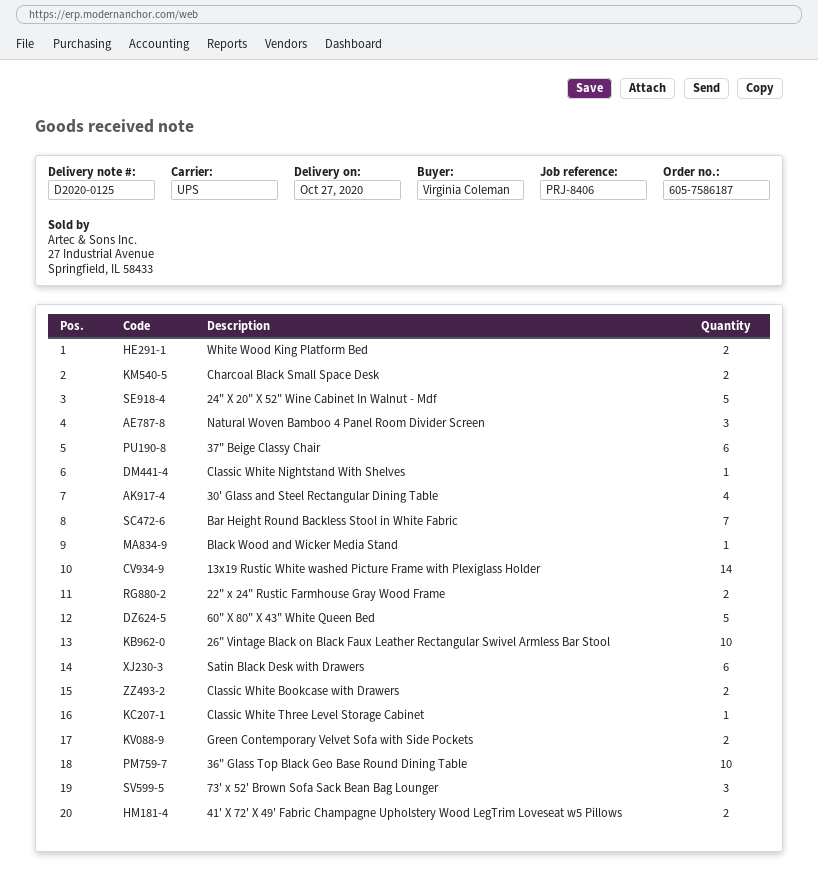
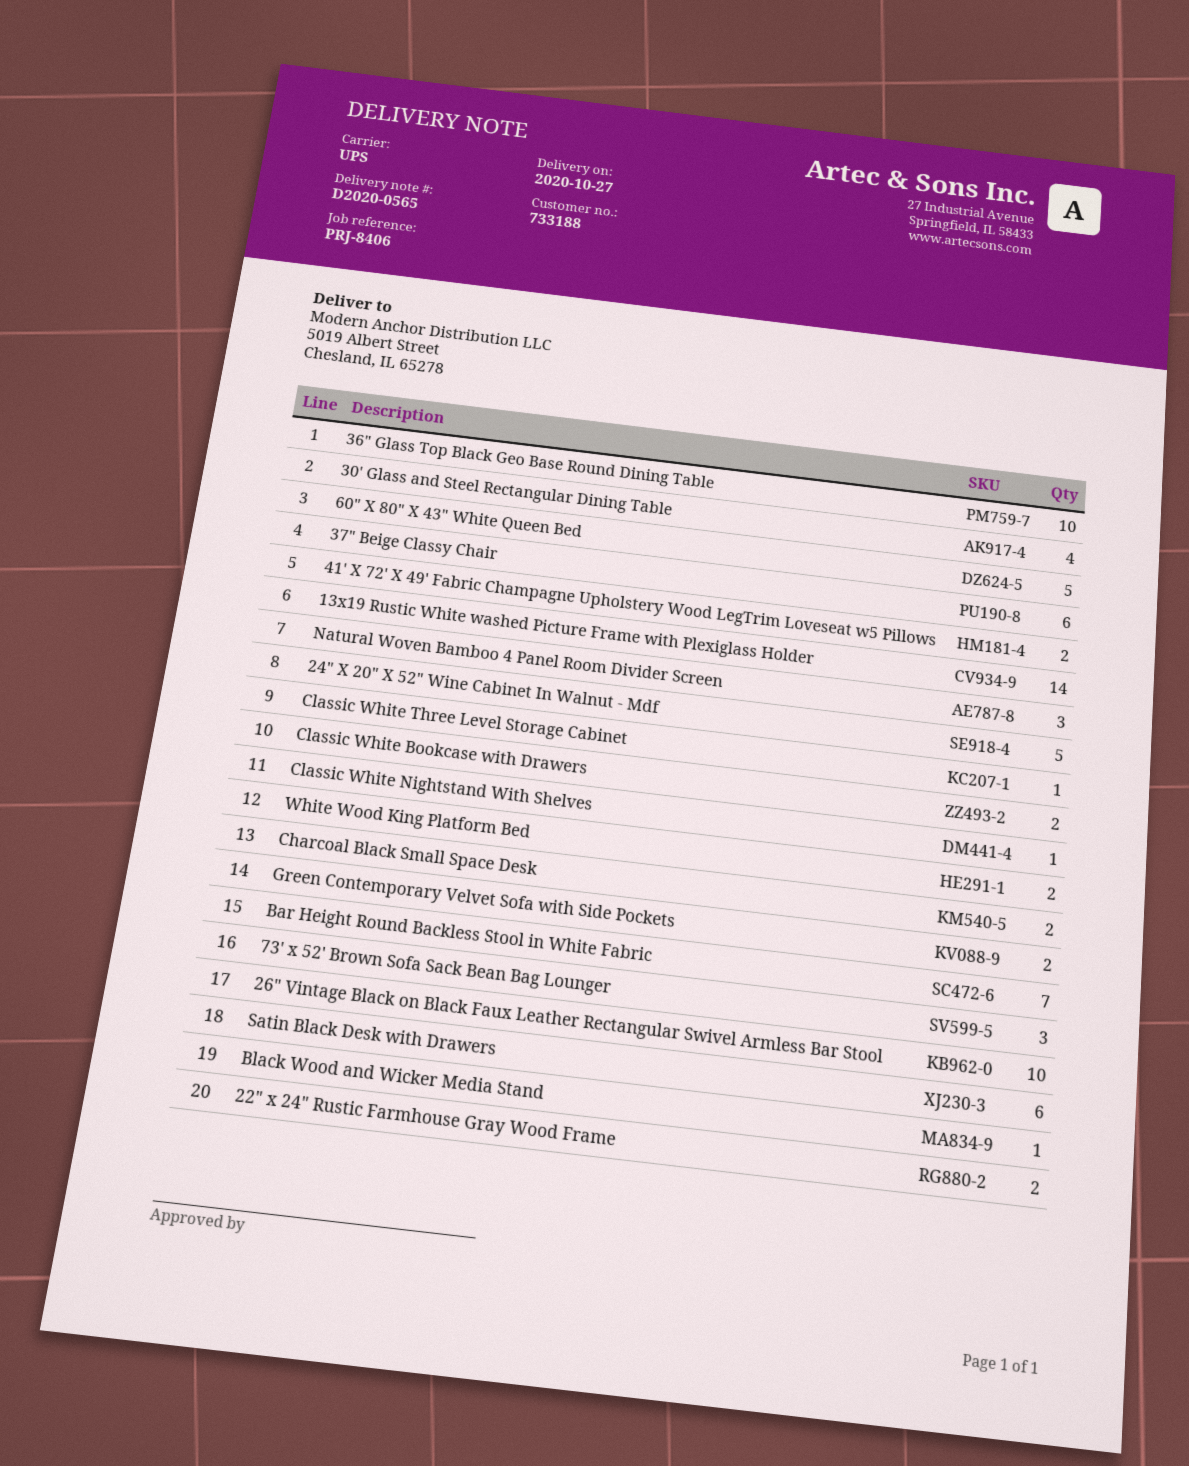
delivery note number: D2020-0125 -> D2020-0565

